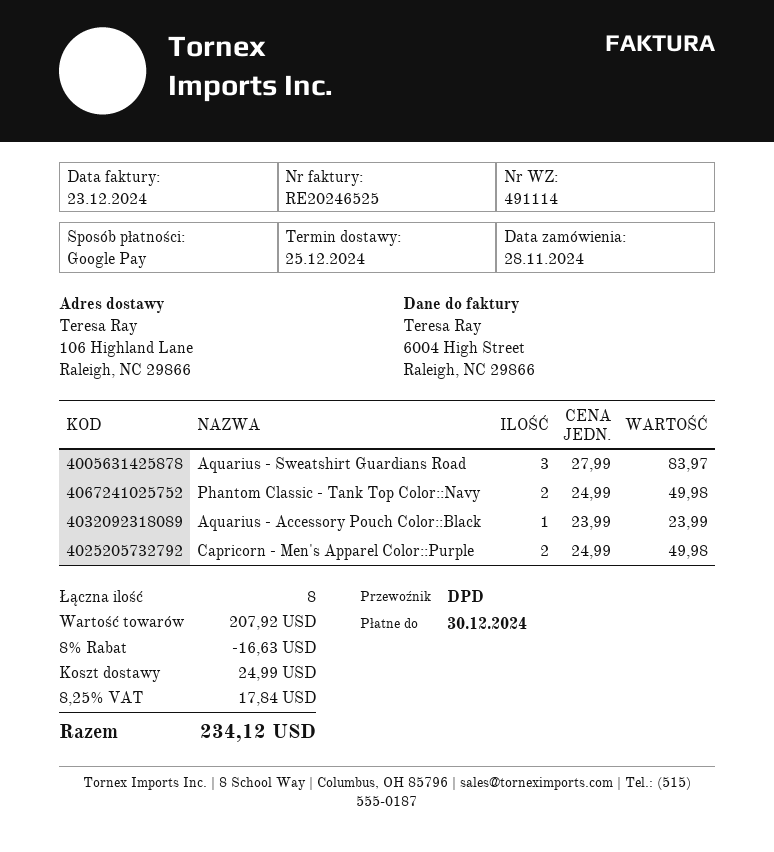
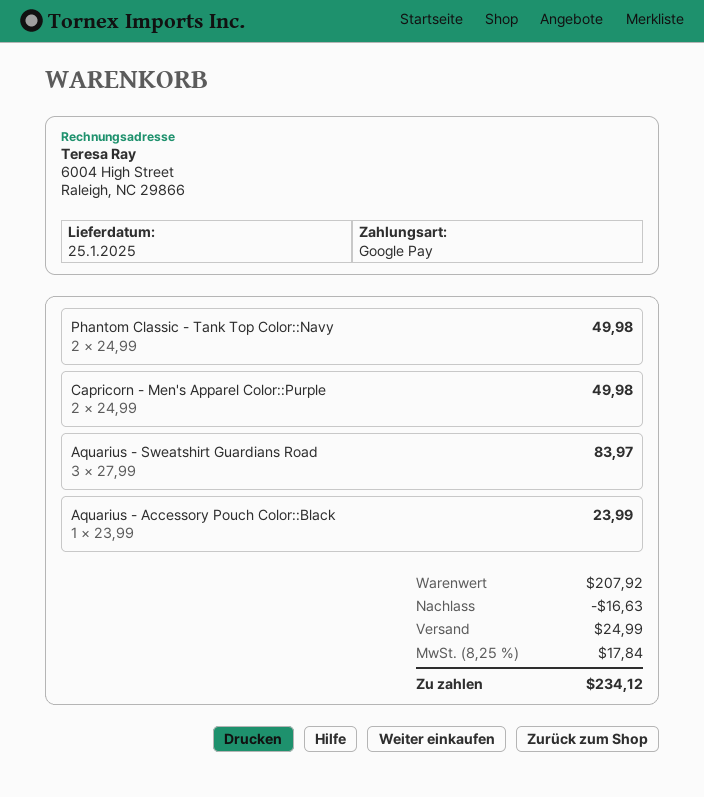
delivery date: 2024-12-25 -> 2025-01-25

